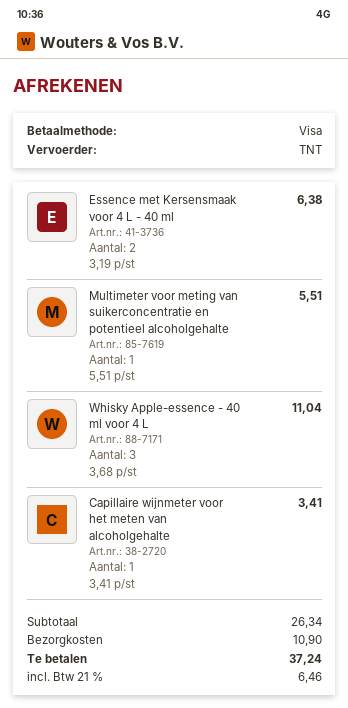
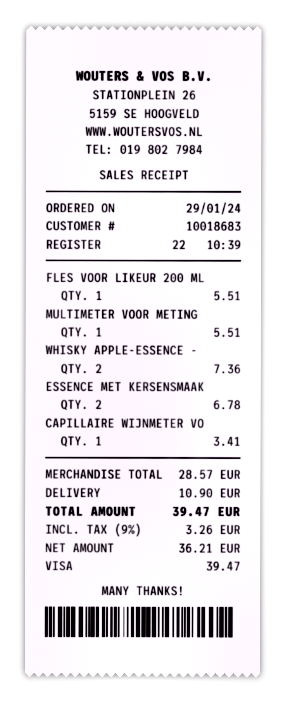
Essence met Kersensmaak voor 4 L - 40 ml: 2 for 6.38 -> 2 for 6.78
Whisky Apple-essence - 40 ml voor 4 L: 3 for 11.04 -> 2 for 7.36
FLES VOOR LIKEUR 200 ML: none -> 1 for 5.51
subtotal: 26.34 -> 28.57
tax: 21% = 6.46 -> 9% = 3.26
total: 37.24 -> 39.47

